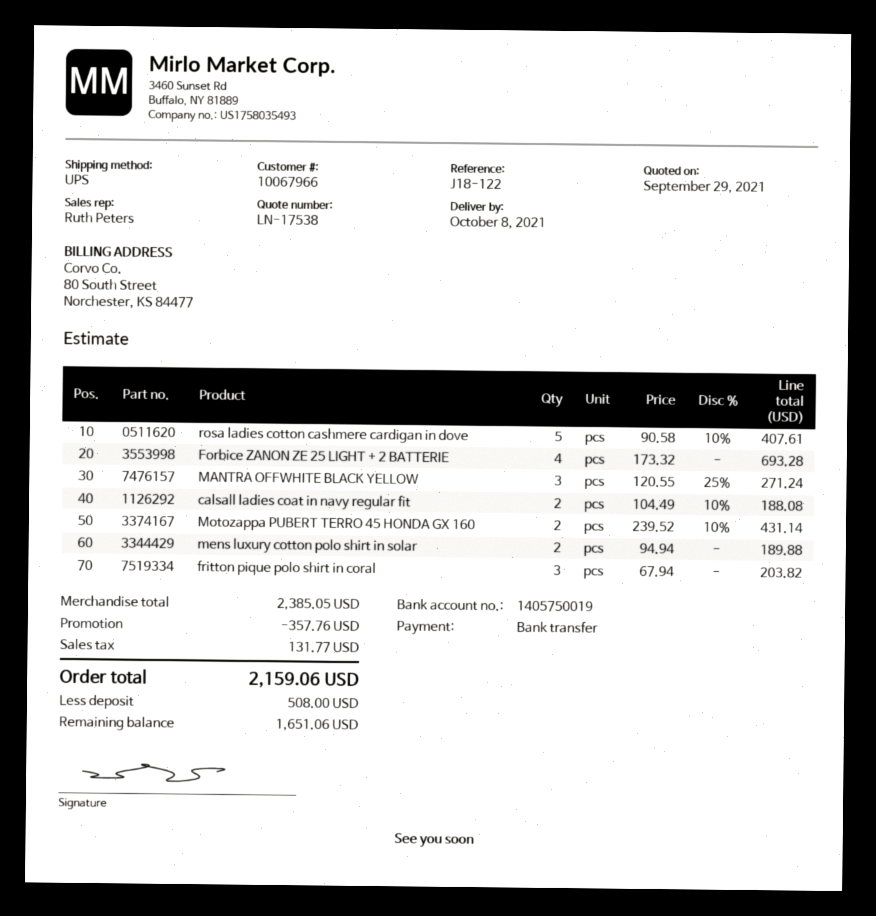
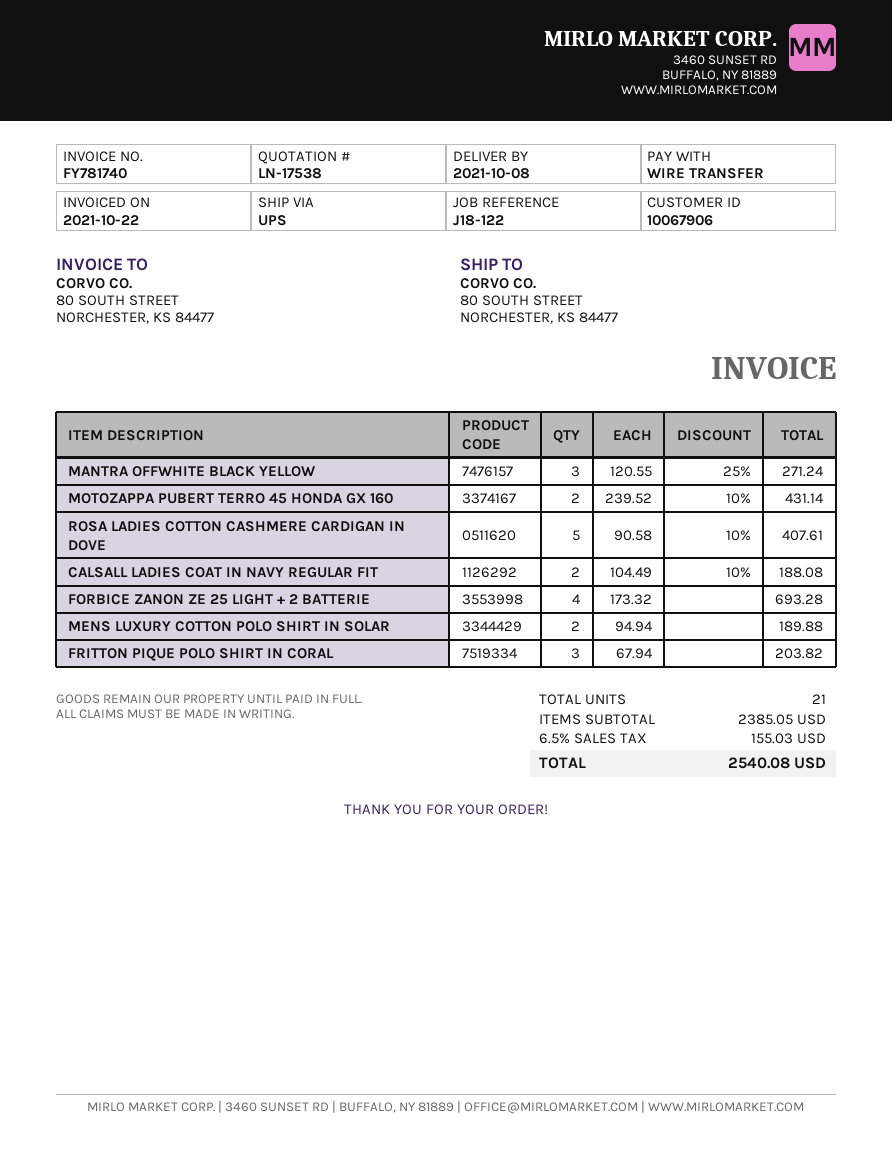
customer number: 10067966 -> 10067906
discount: 357.76 -> none
tax: 131.77 -> 155.03
total: 2159.06 -> 2540.08

